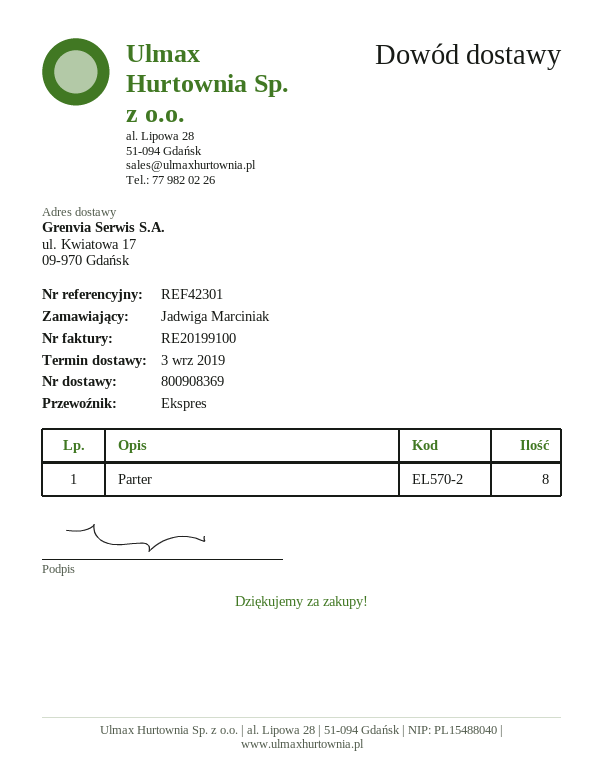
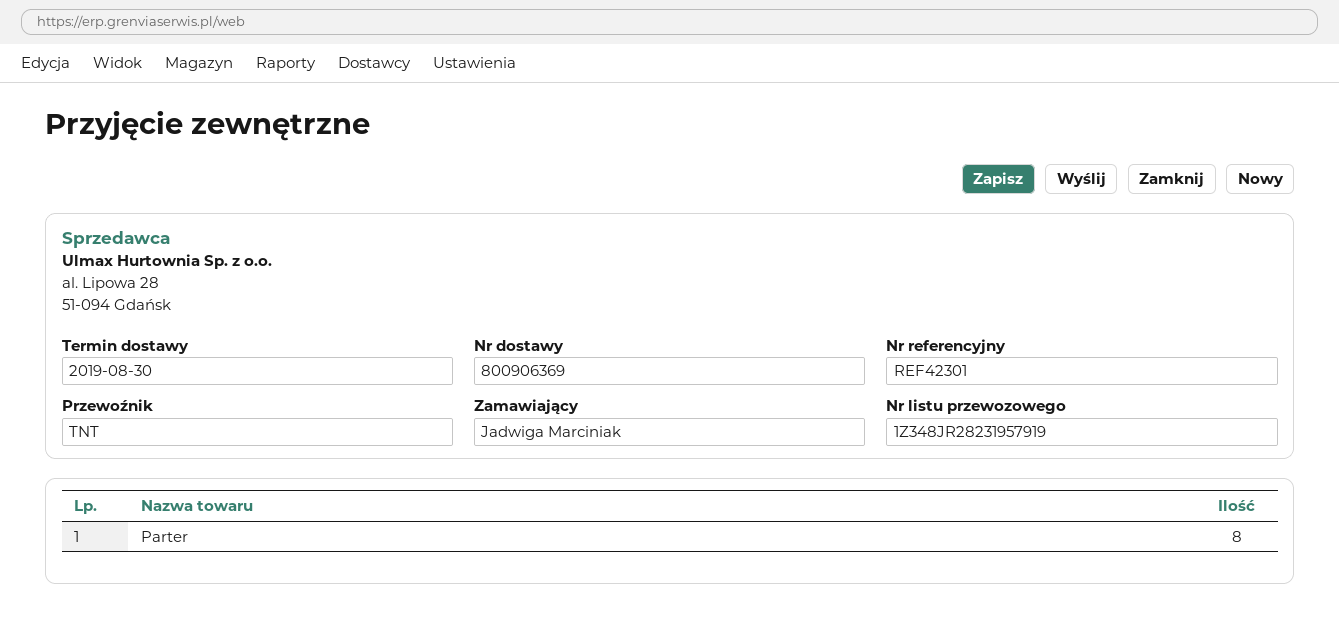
delivery note number: 800908369 -> 800906369
delivery date: 2019-09-03 -> 2019-08-30
shipping method: express -> TNT

